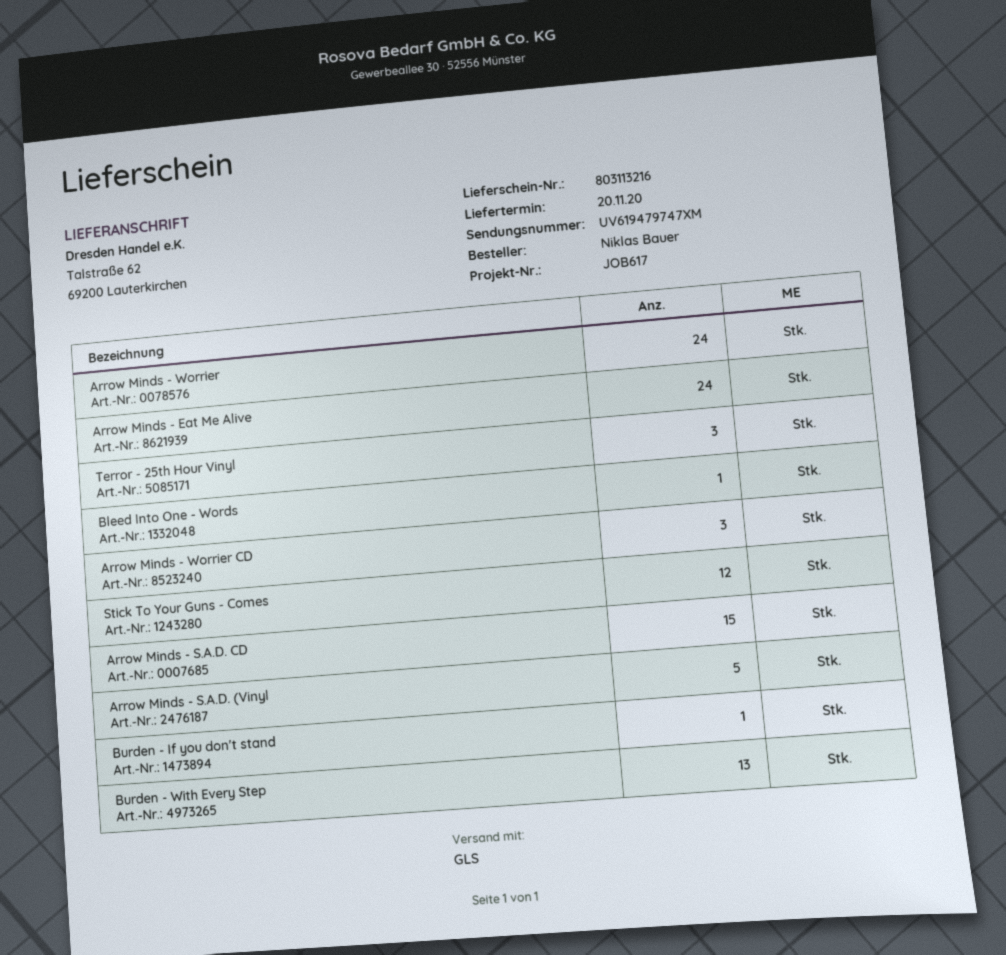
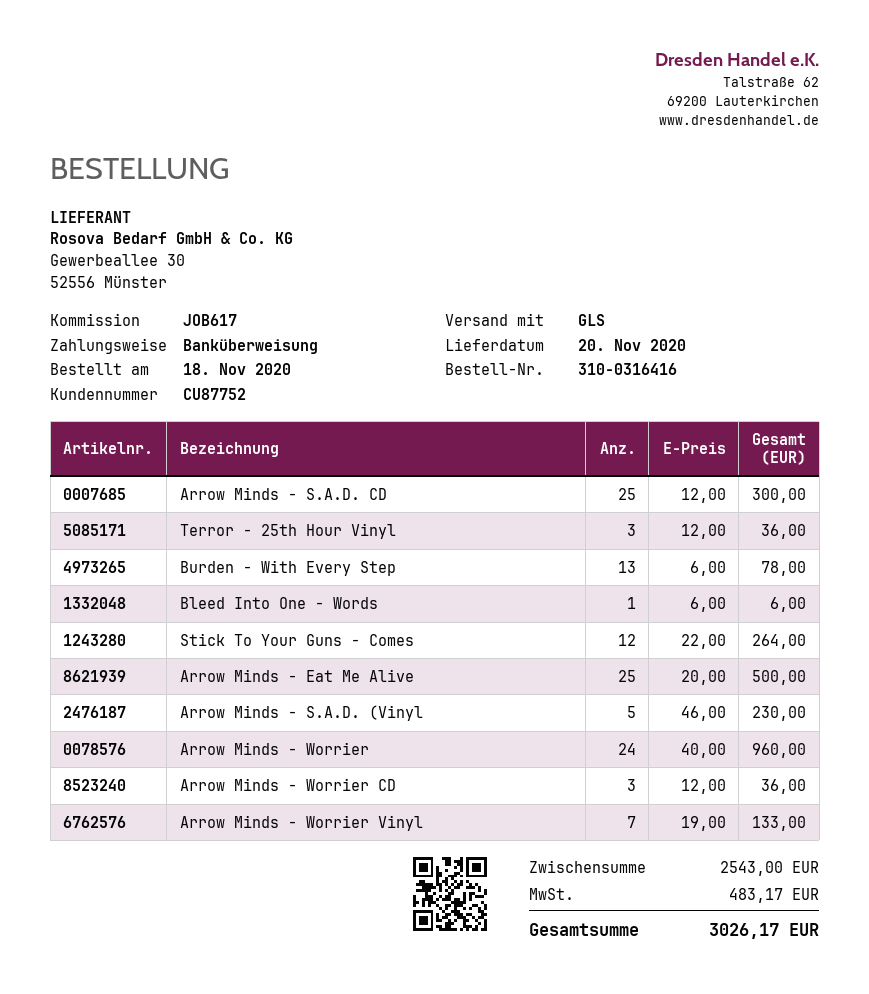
Arrow Minds - Eat Me Alive: 24 -> 25
Arrow Minds - S.A.D. CD: 15 -> 25
Burden - If you don't stand: 1 -> none
Arrow Minds - Worrier Vinyl: none -> 7

